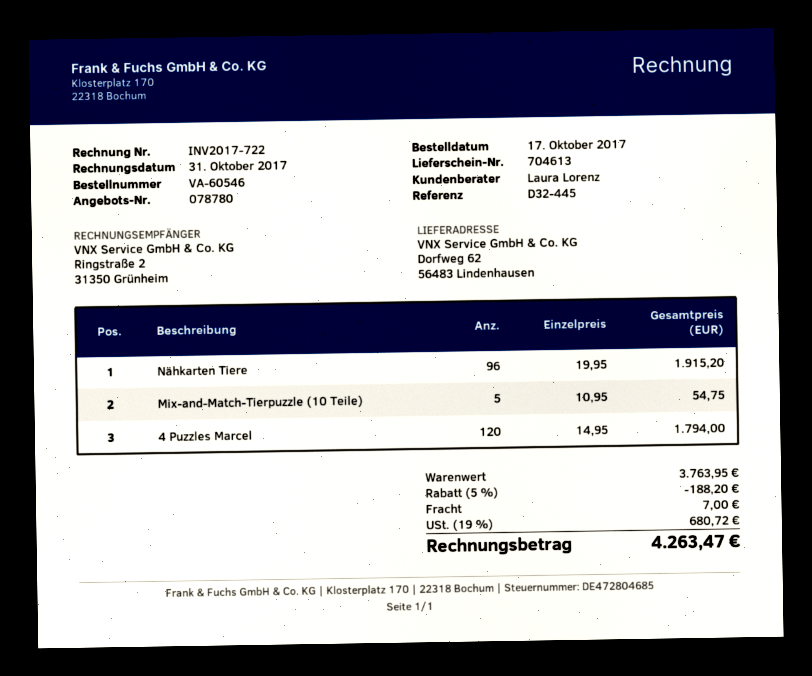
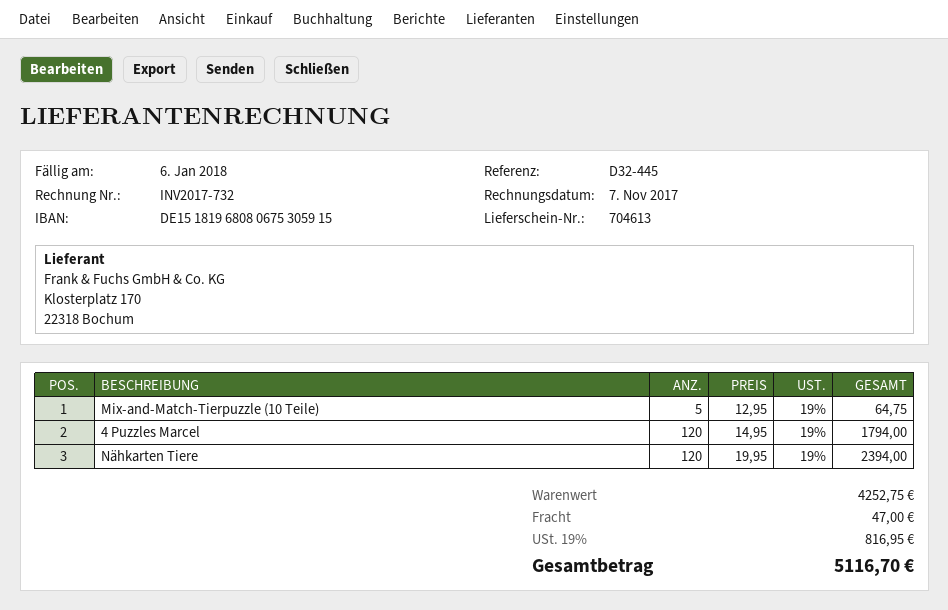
invoice number: INV2017-722 -> INV2017-732
invoice date: 2017-10-31 -> 2017-11-07
Nähkarten Tiere: 96 x 19.95 = 1915.20 -> 120 x 19.95 = 2394.00
Mix-and-Match-Tierpuzzle (10 Teile): 5 x 10.95 = 54.75 -> 5 x 12.95 = 64.75
subtotal: 3763.95 -> 4252.75
discount: 5% = 188.20 -> none
shipping: 7.00 -> 47.00
tax: 19% = 680.72 -> 19% = 816.95
total: 4263.47 -> 5116.70

